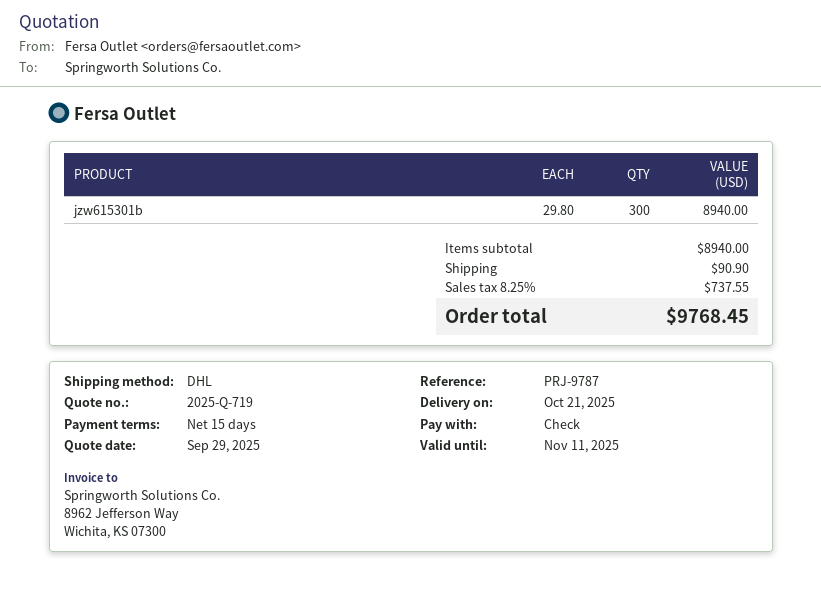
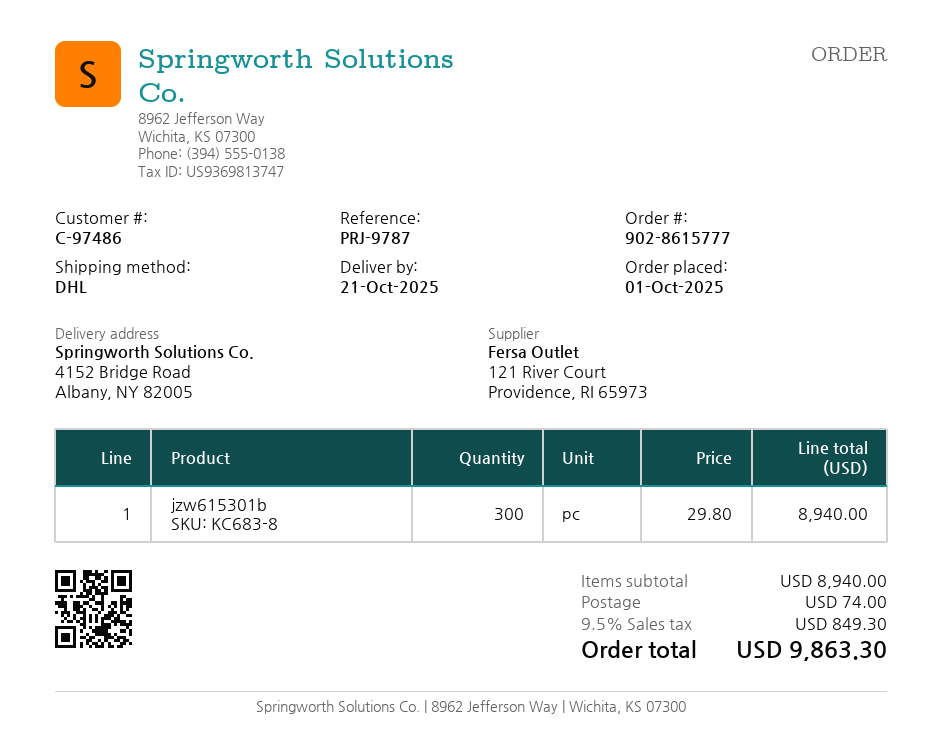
shipping: 90.90 -> 74.00
tax: 8.25% = 737.55 -> 9.5% = 849.30
total: 9768.45 -> 9863.30

